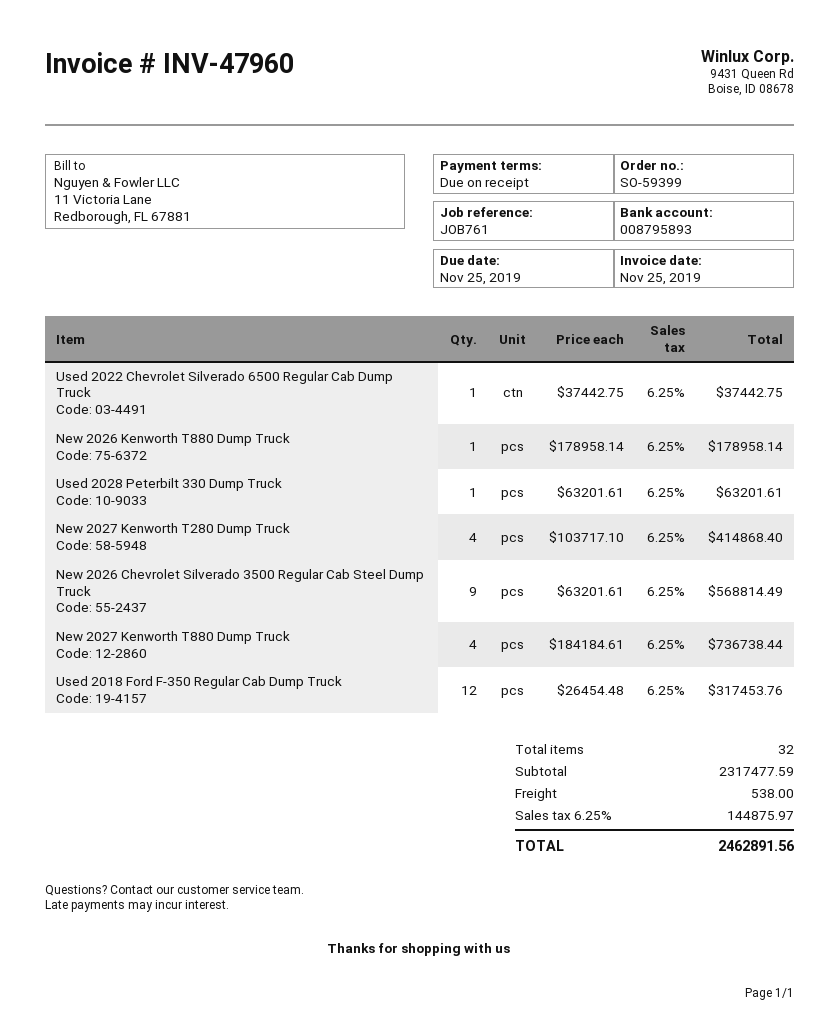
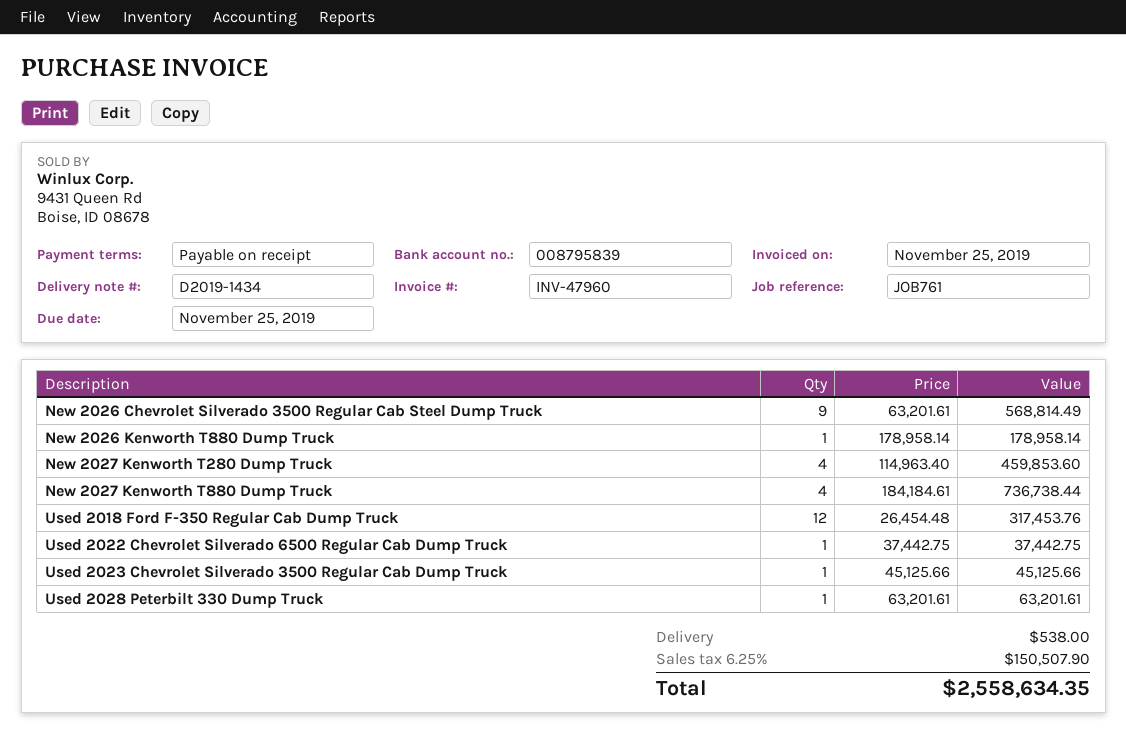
bank account: 008795893 -> 008795839
New 2027 Kenworth T280 Dump Truck: 4 x 103717.10 = 414868.40 -> 4 x 114963.40 = 459853.60
Used 2023 Chevrolet Silverado 3500 Regular Cab Dump Truck: none -> 1 x 45125.66 = 45125.66
tax: 6.25% = 144875.97 -> 6.25% = 150507.90
total: 2462891.56 -> 2558634.35

